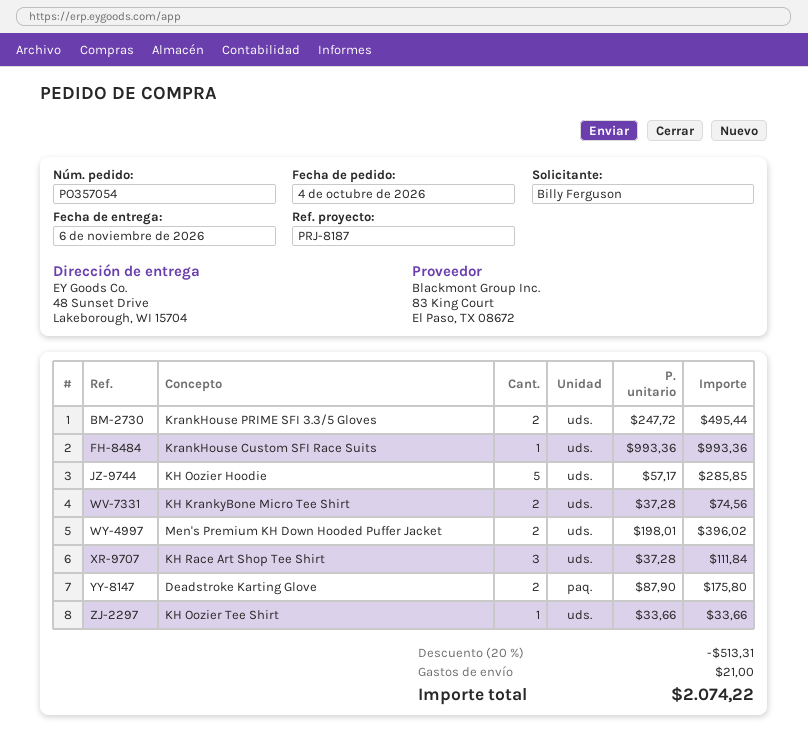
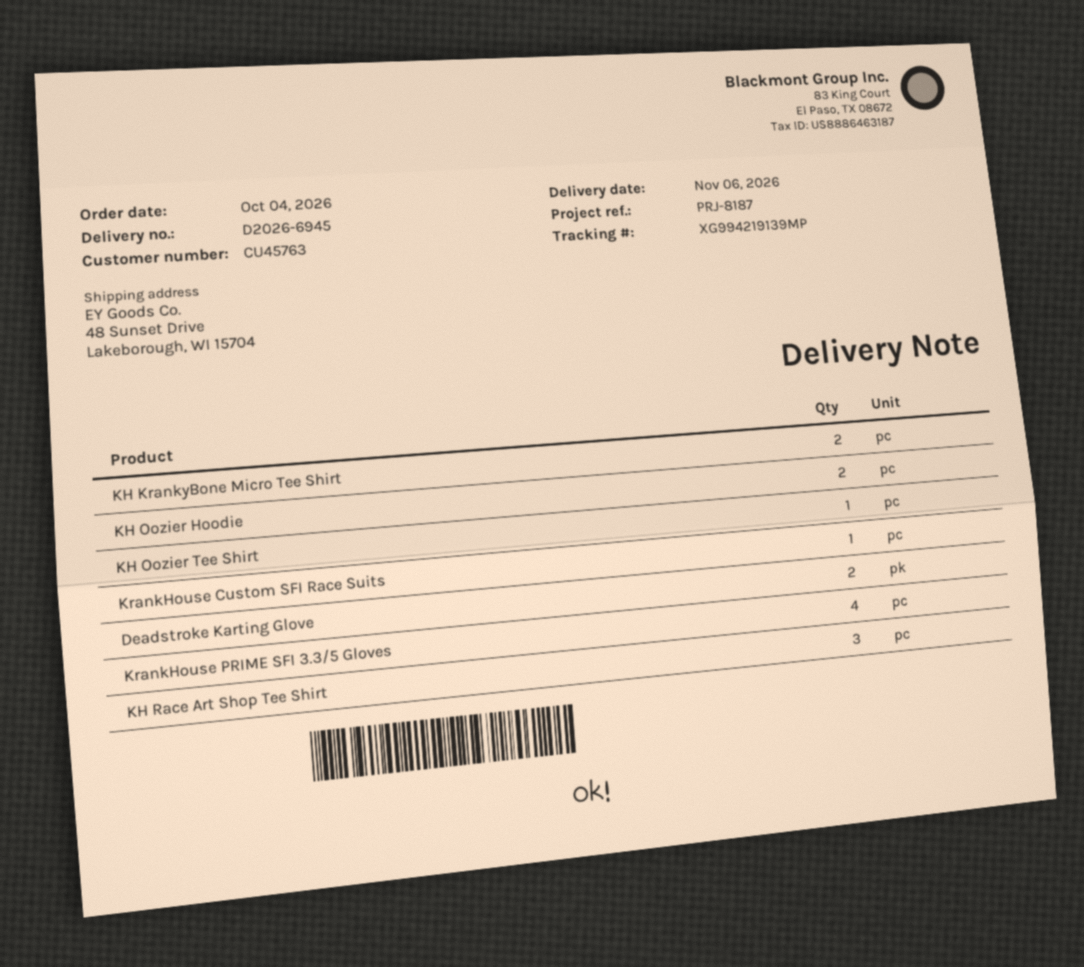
KrankHouse PRIME SFI 3.3/5 Gloves: 2 -> 4
KH Oozier Hoodie: 5 -> 2
Men's Premium KH Down Hooded Puffer Jacket: 2 -> none

